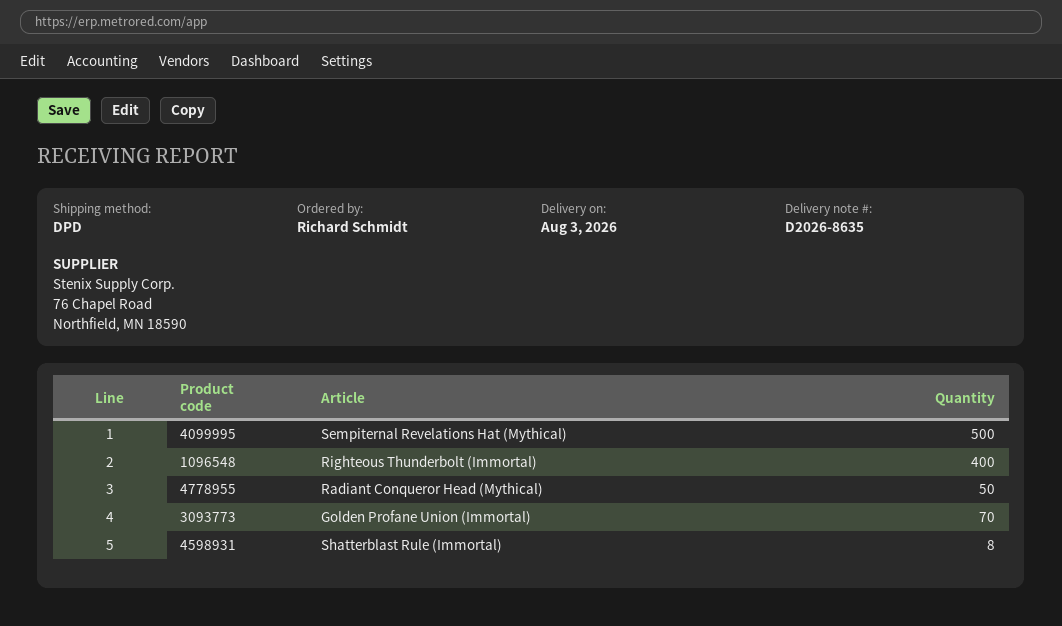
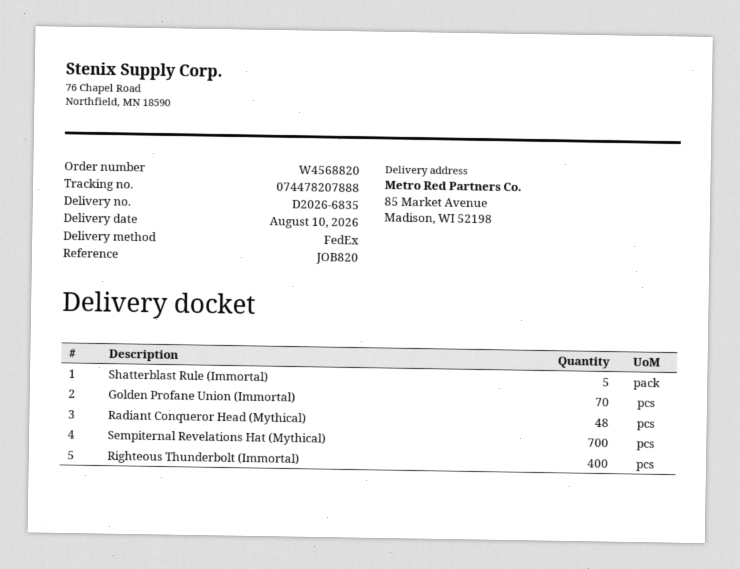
delivery note number: D2026-8635 -> D2026-6835
delivery date: 2026-08-03 -> 2026-08-10
shipping method: DPD -> FedEx
Sempiternal Revelations Hat (Mythical): 500 -> 700
Radiant Conqueror Head (Mythical): 50 -> 48
Shatterblast Rule (Immortal): 8 -> 5

